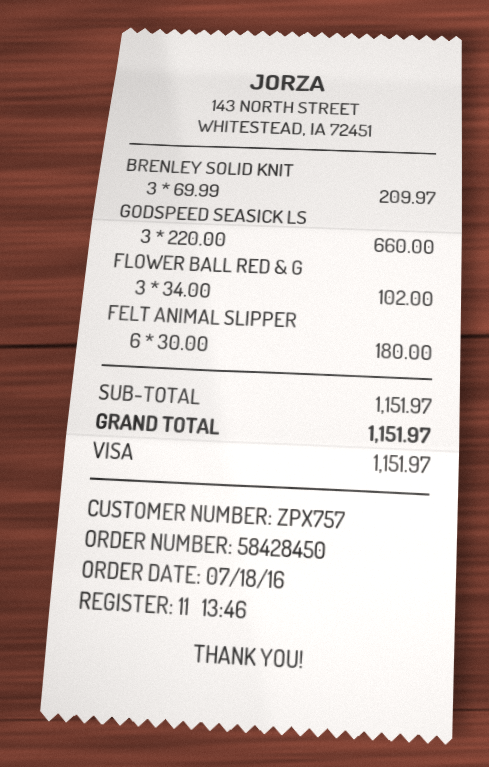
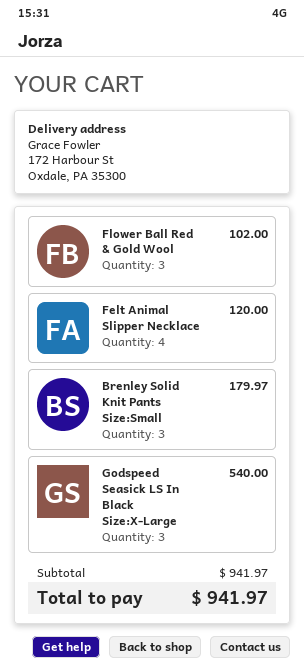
BRENLEY SOLID KNIT: 3 for 209.97 -> 3 for 179.97
GODSPEED SEASICK LS: 3 for 660.00 -> 3 for 540.00
FELT ANIMAL SLIPPER: 6 for 180.00 -> 4 for 120.00
subtotal: 1151.97 -> 941.97
total: 1151.97 -> 941.97

